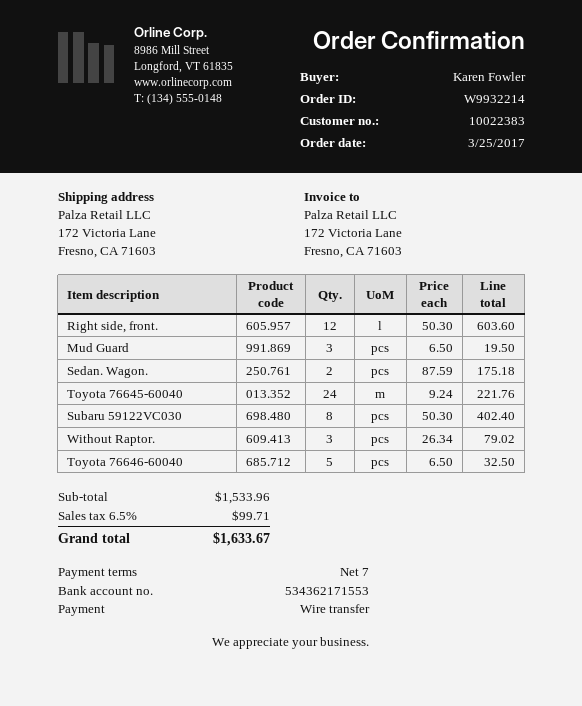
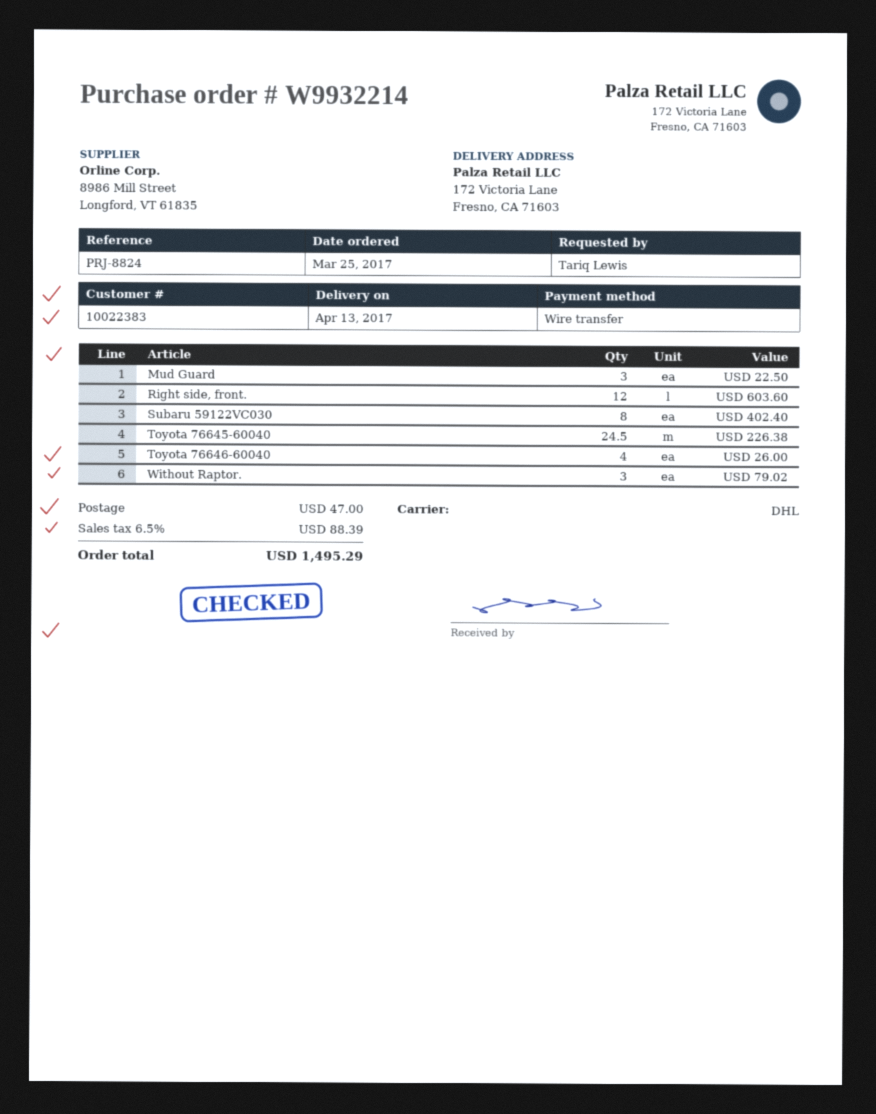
ordered by: Karen Fowler -> Tariq Lewis
Mud Guard: 3 for 19.50 -> 3 for 22.50
Sedan. Wagon.: 2 for 175.18 -> none
Toyota 76645-60040: 24 for 221.76 -> 24.5 for 226.38
Toyota 76646-60040: 5 for 32.50 -> 4 for 26.00
shipping: none -> 47.00
tax: 6.5% = 99.71 -> 6.5% = 88.39
total: 1633.67 -> 1495.29

